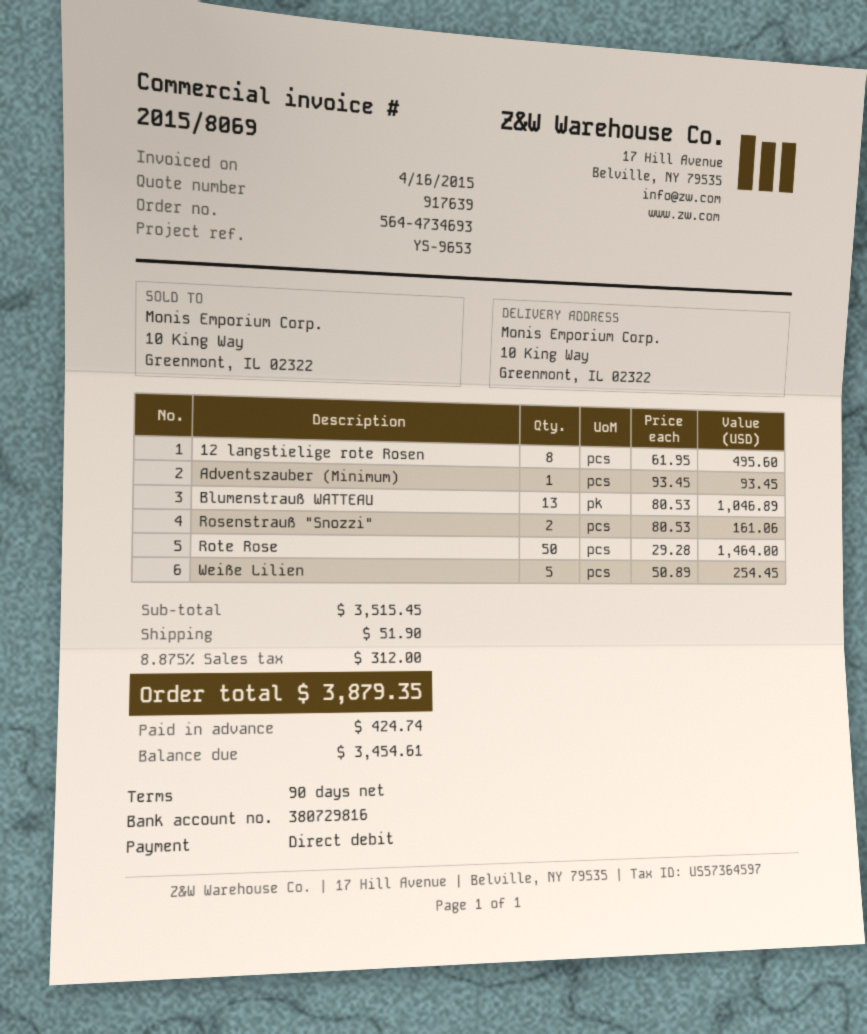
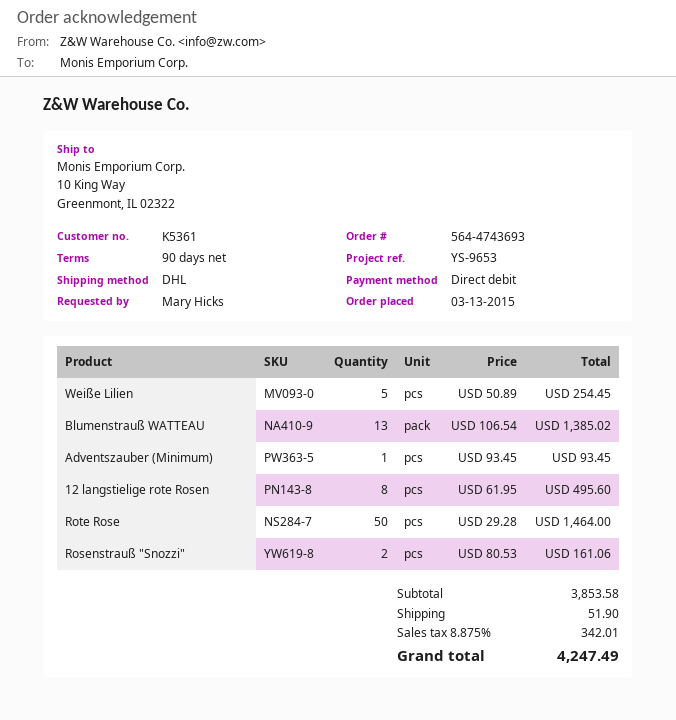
order number: 564-4734693 -> 564-4743693
Blumenstrauß WATTEAU: 13 x 80.53 = 1046.89 -> 13 x 106.54 = 1385.02
subtotal: 3515.45 -> 3853.58
tax: 8.875% = 312.00 -> 8.875% = 342.01
total: 3879.35 -> 4247.49

